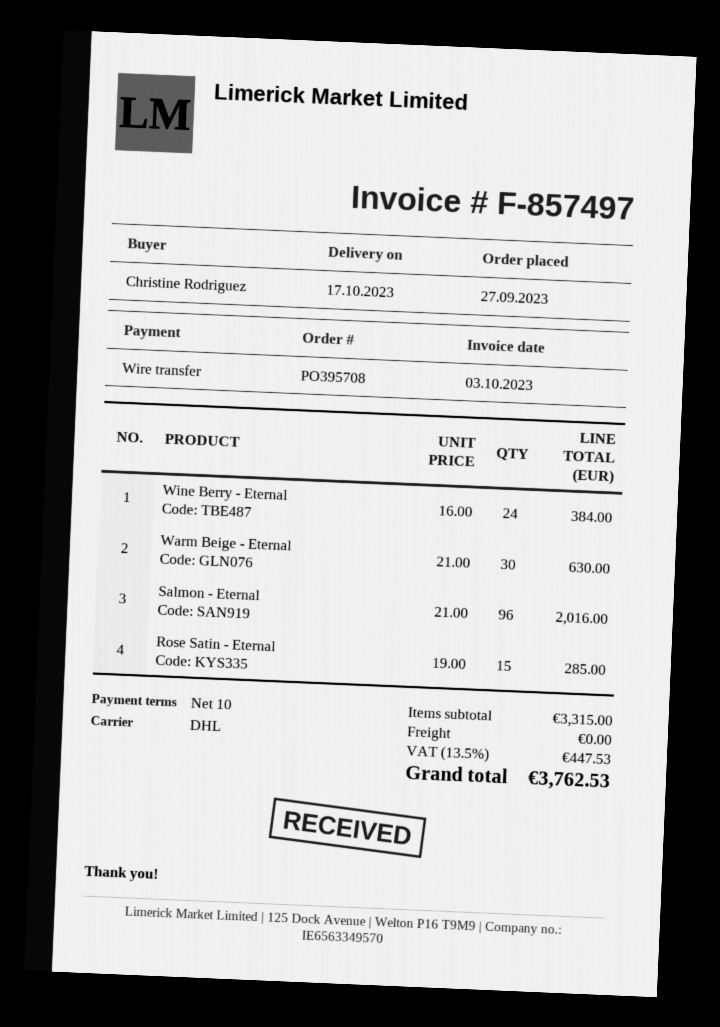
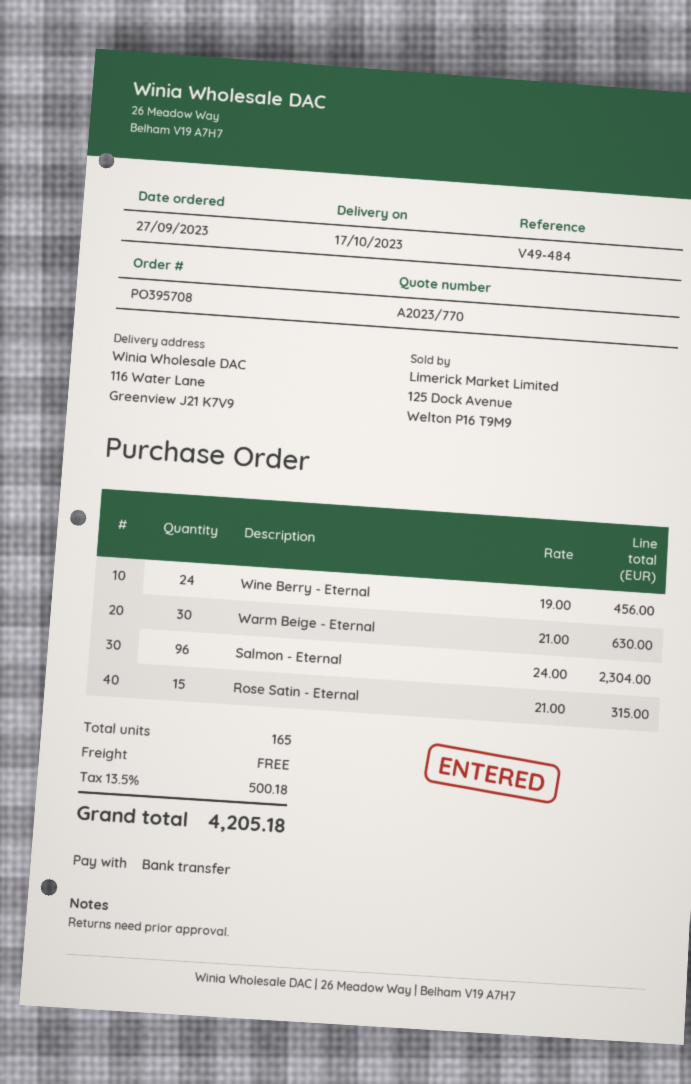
Wine Berry - Eternal: 24 x 16.00 = 384.00 -> 24 x 19.00 = 456.00
Salmon - Eternal: 96 x 21.00 = 2016.00 -> 96 x 24.00 = 2304.00
Rose Satin - Eternal: 15 x 19.00 = 285.00 -> 15 x 21.00 = 315.00
tax: 13.5% = 447.53 -> 13.5% = 500.18
total: 3762.53 -> 4205.18

